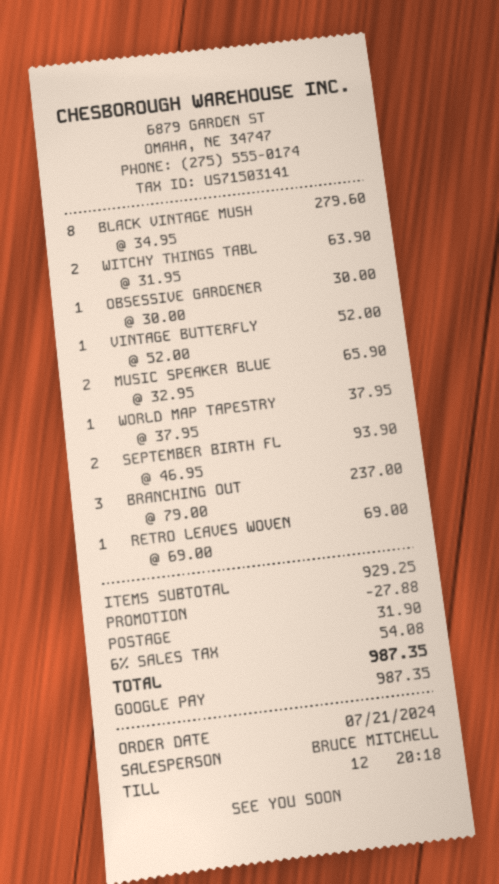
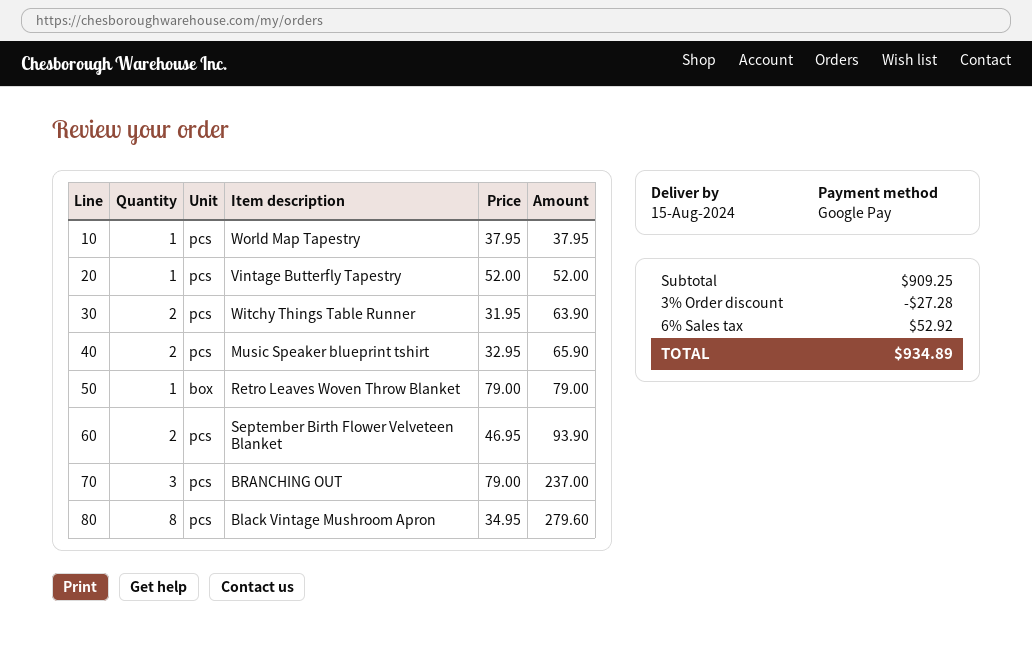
OBSESSIVE GARDENER: 1 x 30.00 = 30.00 -> none
RETRO LEAVES WOVEN: 1 x 69.00 = 69.00 -> 1 x 79.00 = 79.00
subtotal: 929.25 -> 909.25
discount: 27.88 -> 27.28
shipping: 31.90 -> none
tax: 6% = 54.08 -> 6% = 52.92
total: 987.35 -> 934.89

